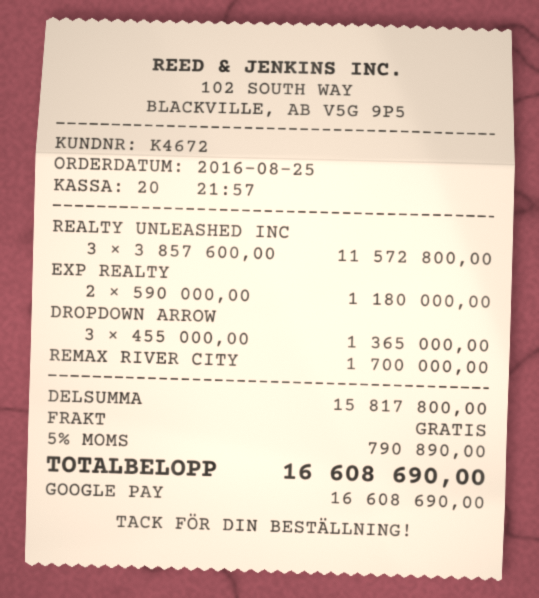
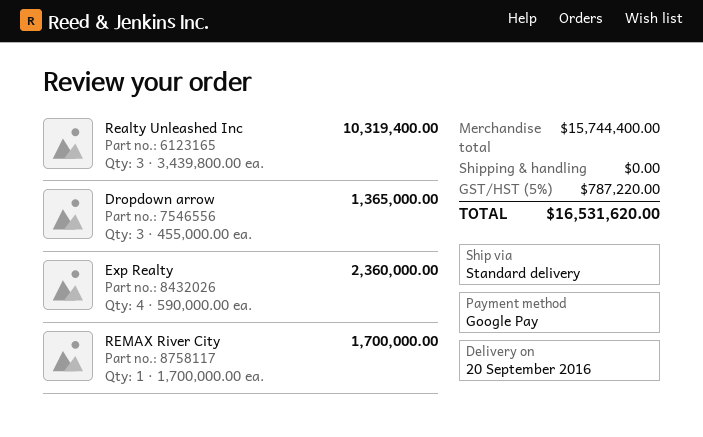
REALTY UNLEASHED INC: 3 x 3857600.00 = 11572800.00 -> 3 x 3439800.00 = 10319400.00
EXP REALTY: 2 x 590000.00 = 1180000.00 -> 4 x 590000.00 = 2360000.00
subtotal: 15817800.00 -> 15744400.00
tax: 5% = 790890.00 -> 5% = 787220.00
total: 16608690.00 -> 16531620.00

